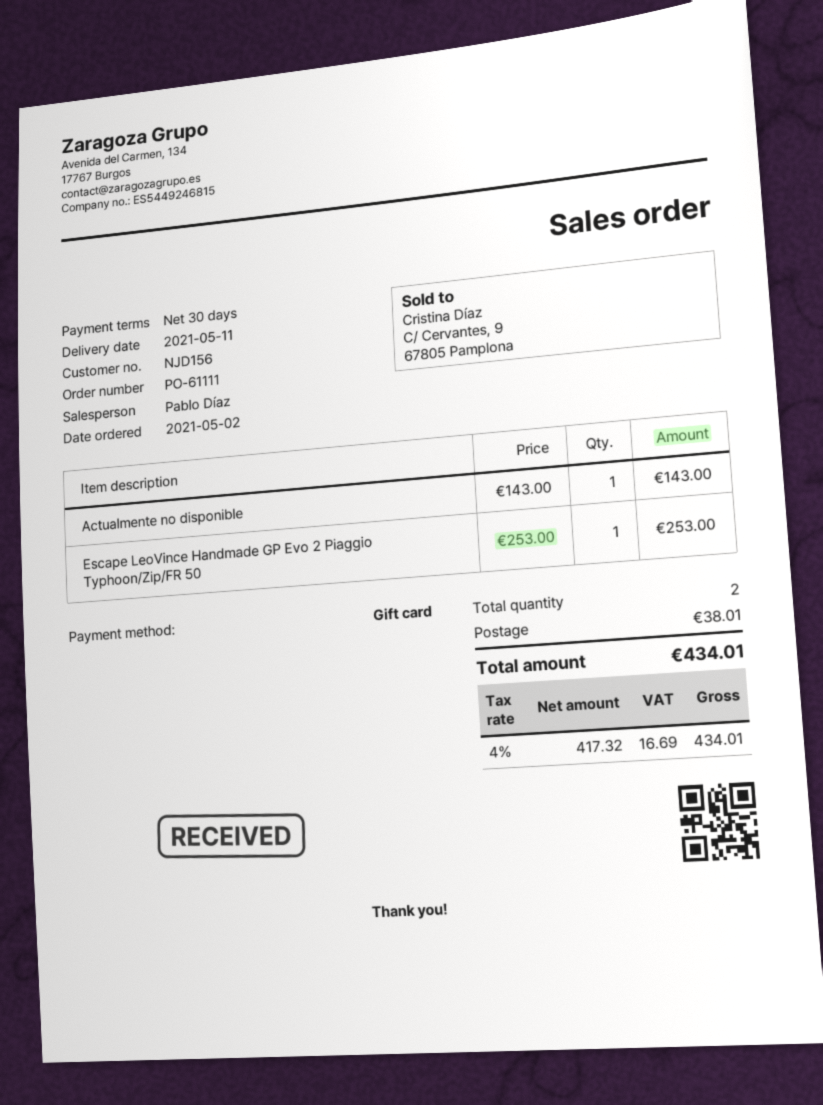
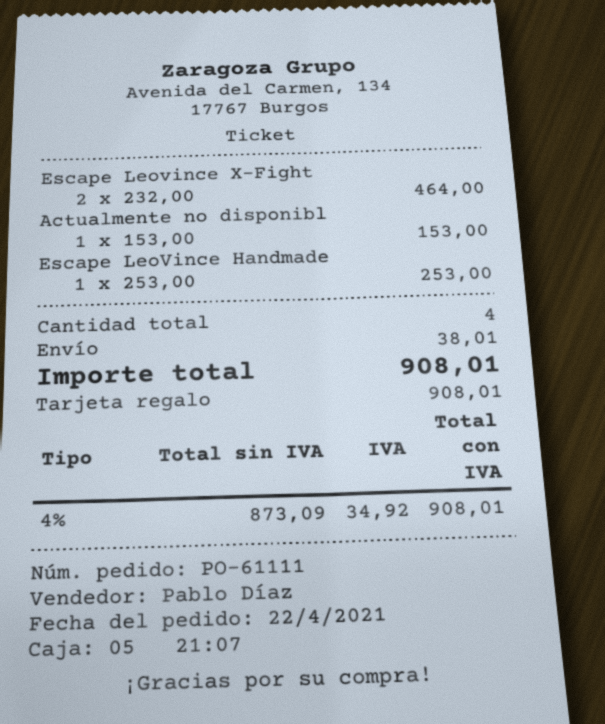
order date: 2021-05-02 -> 2021-04-22
Actualmente no disponible: 1 x 143.00 = 143.00 -> 1 x 153.00 = 153.00
Escape Leovince X-Fight: none -> 2 x 232.00 = 464.00
total quantity: 2 -> 4
net: 417.32 -> 873.09
tax: 4% = 16.69 -> 4% = 34.92
total: 434.01 -> 908.01

